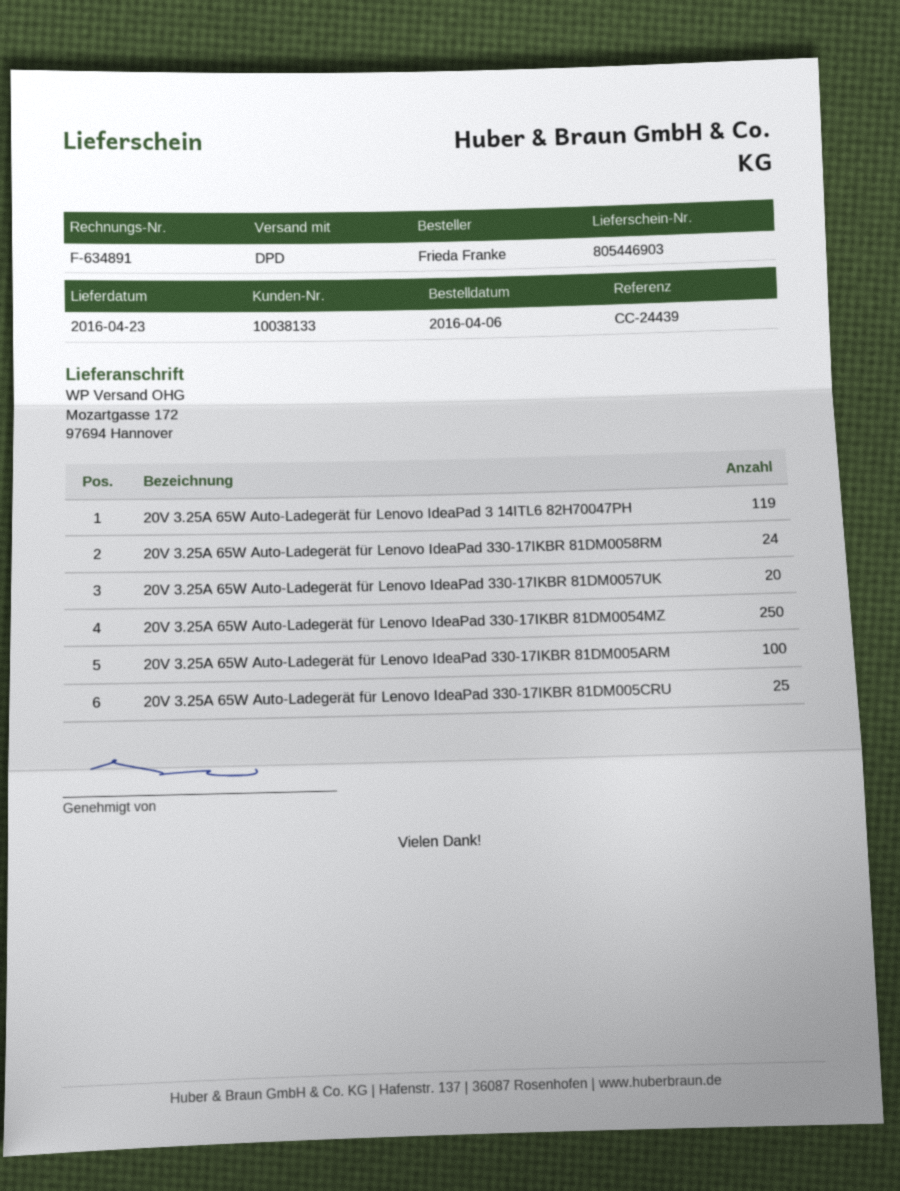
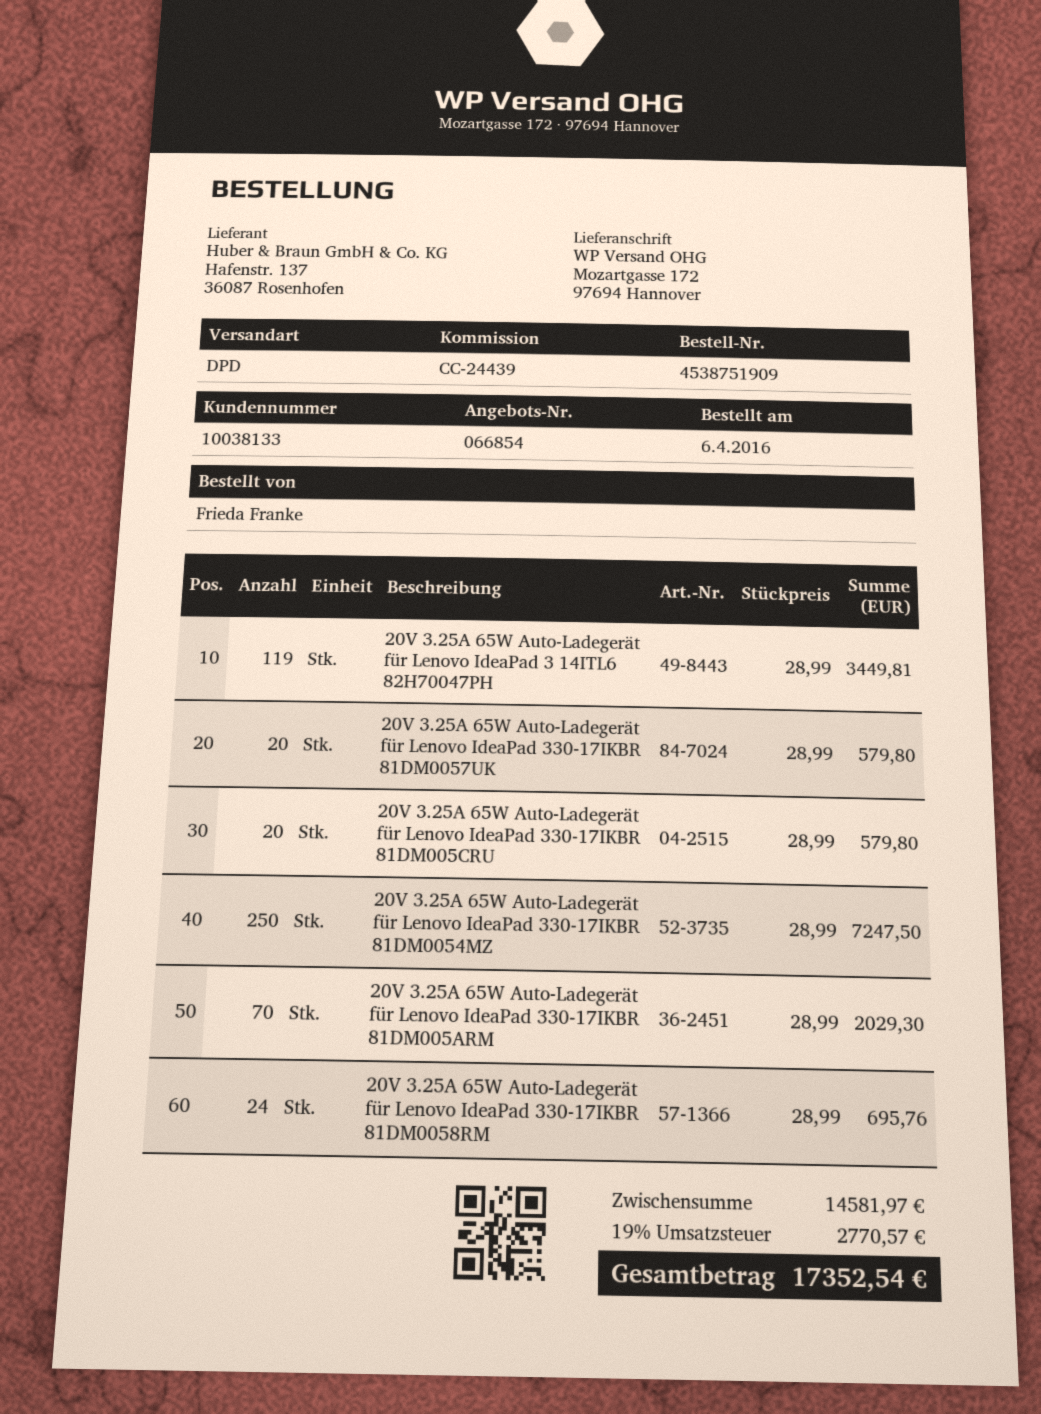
20V 3.25A 65W Auto-Ladegerät für Lenovo IdeaPad 330-17IKBR 81DM005ARM: 100 -> 70
20V 3.25A 65W Auto-Ladegerät für Lenovo IdeaPad 330-17IKBR 81DM005CRU: 25 -> 20

